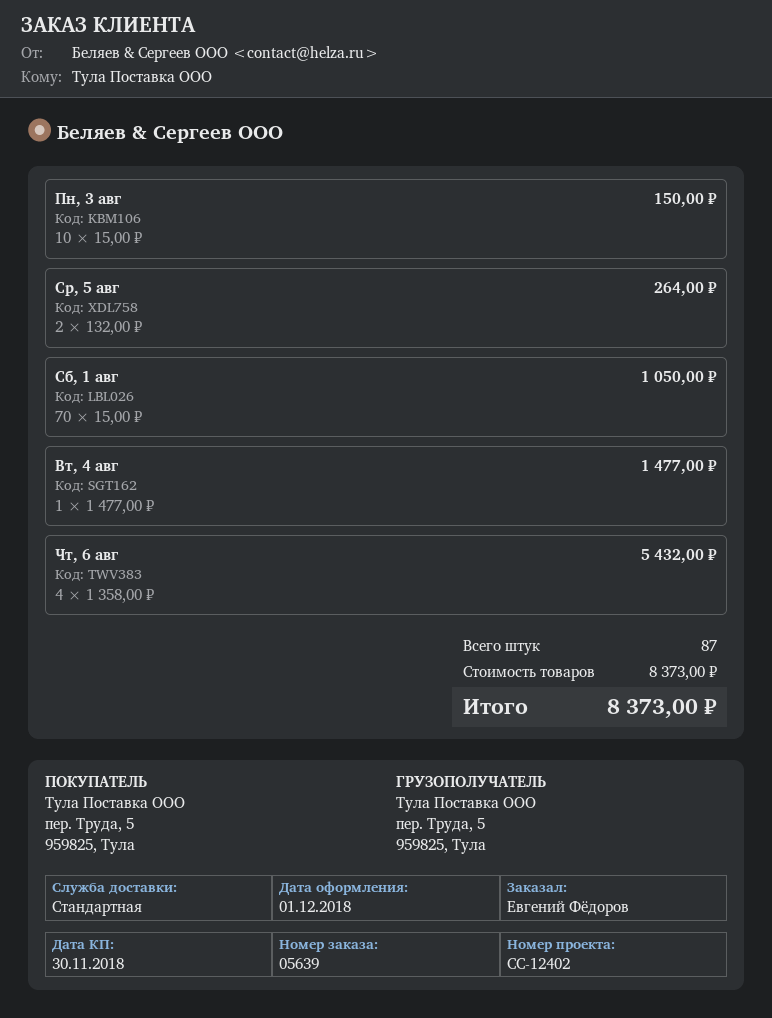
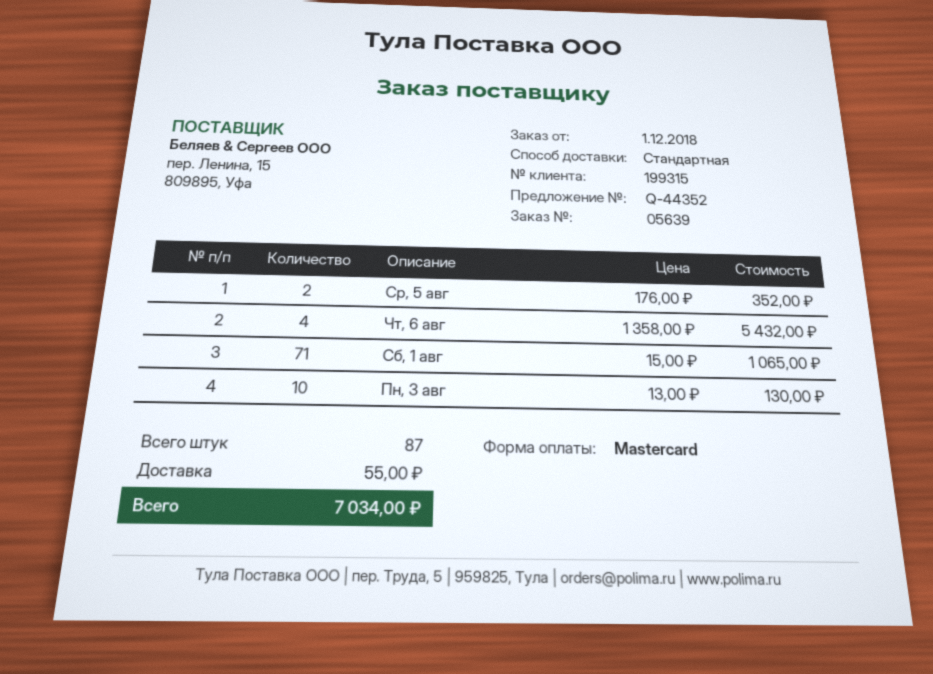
Пн, 3 авг: 10 x 15.00 = 150.00 -> 10 x 13.00 = 130.00
Ср, 5 авг: 2 x 132.00 = 264.00 -> 2 x 176.00 = 352.00
Сб, 1 авг: 70 x 15.00 = 1050.00 -> 71 x 15.00 = 1065.00
Вт, 4 авг: 1 x 1477.00 = 1477.00 -> none
shipping: none -> 55.00
total: 8373.00 -> 7034.00

